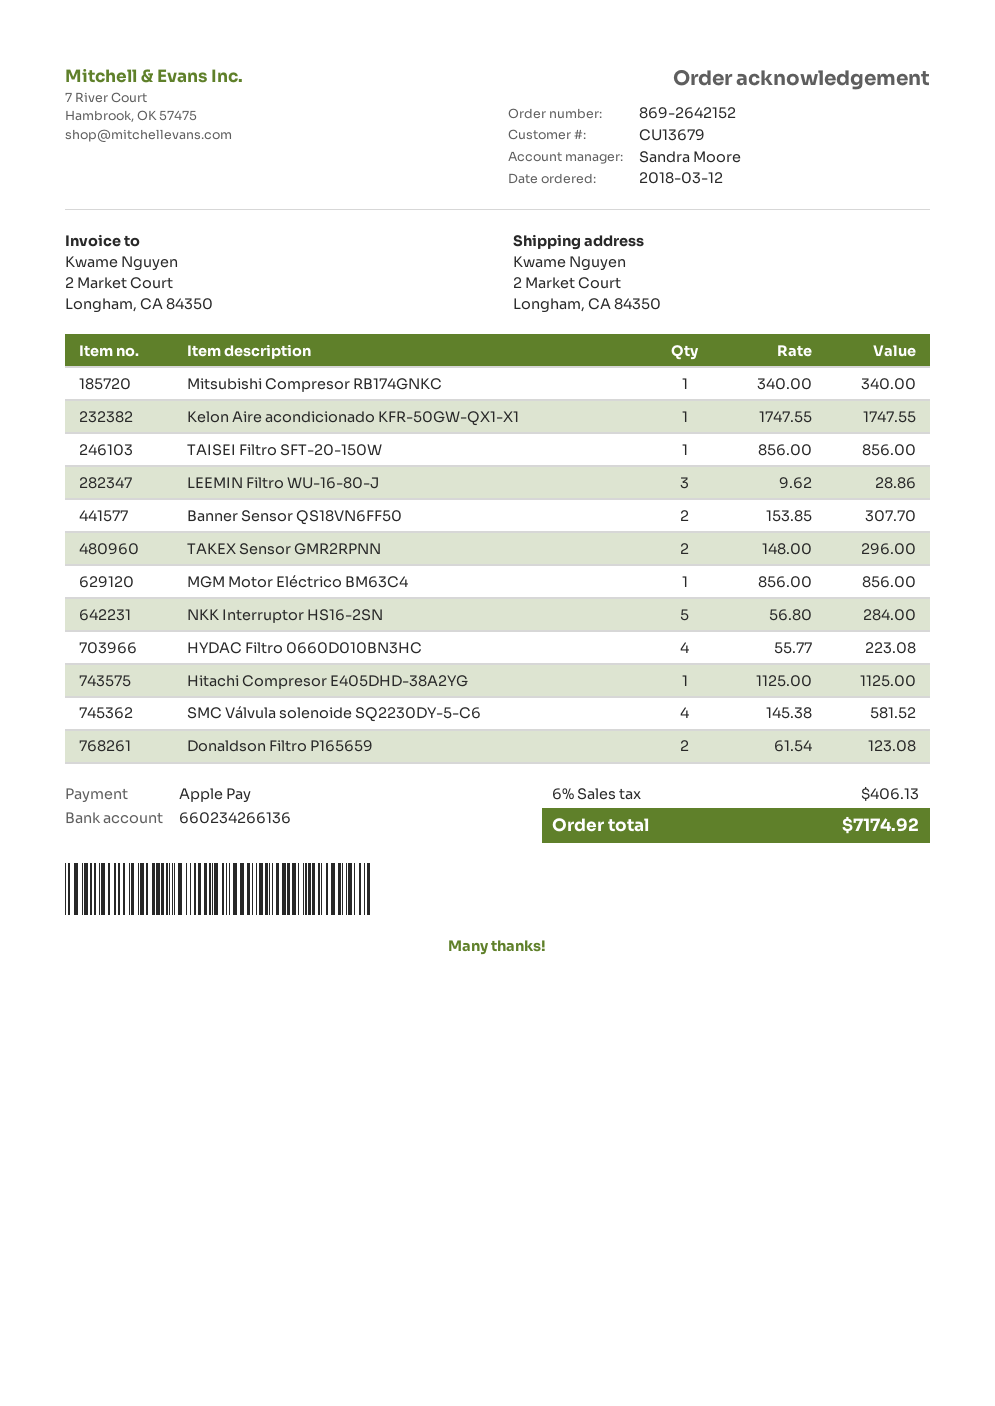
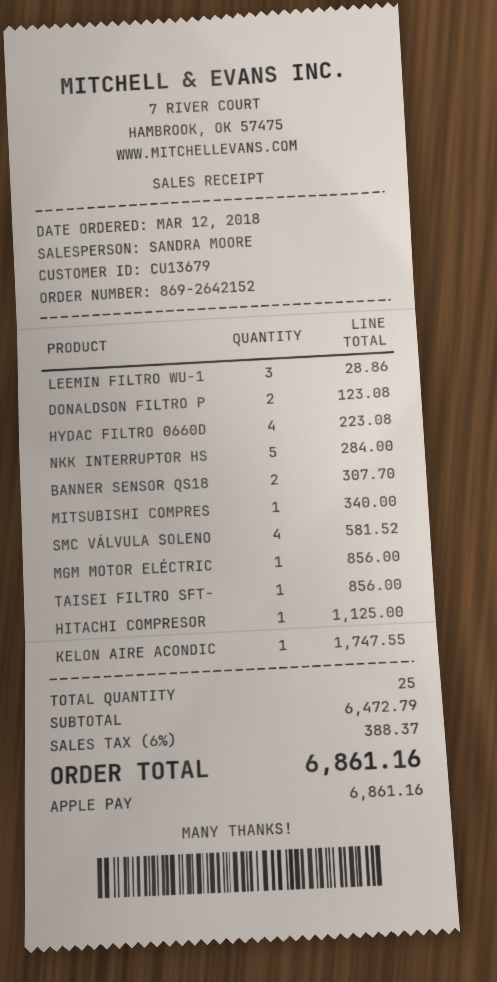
TAKEX Sensor GMR2RPNN: 2 for 296.00 -> none
tax: 6% = 406.13 -> 6% = 388.37
total: 7174.92 -> 6861.16

